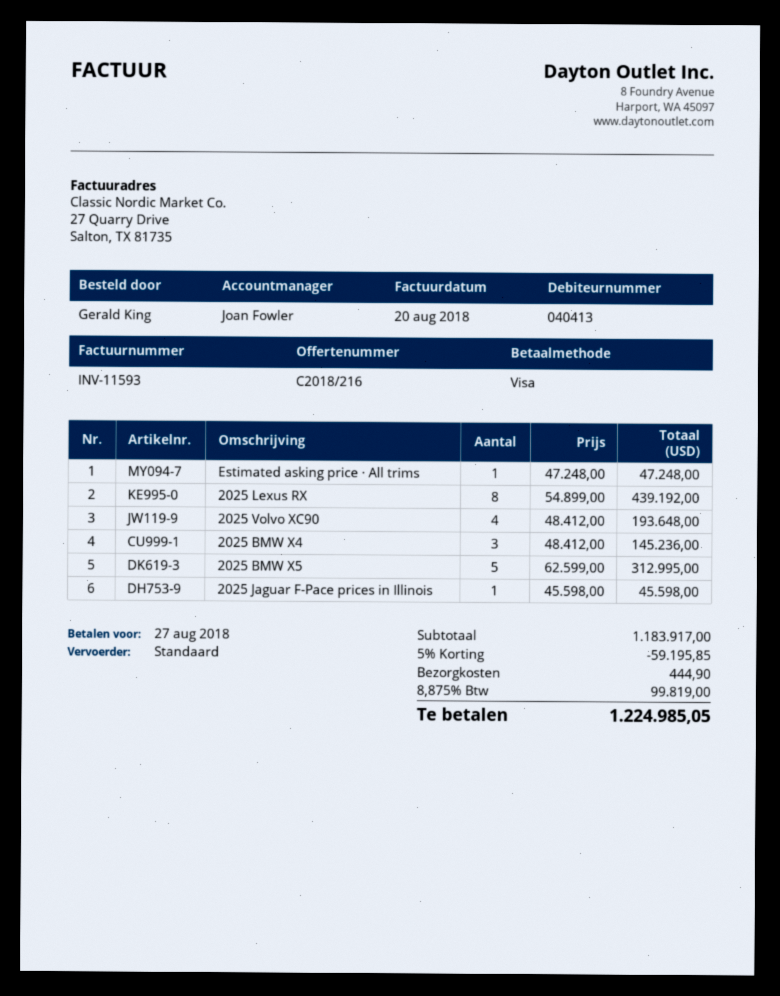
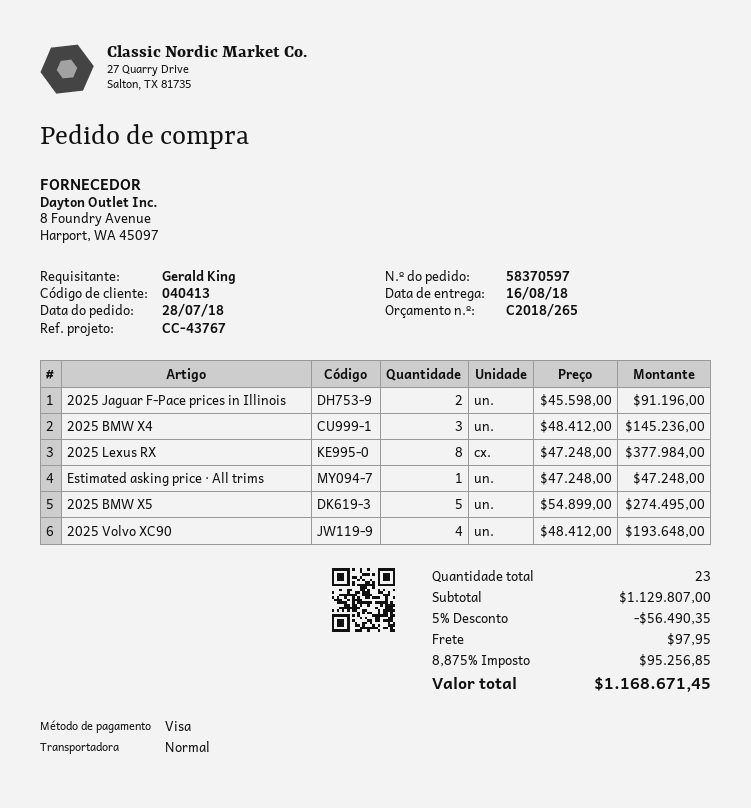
quote number: C2018/216 -> C2018/265
2025 Lexus RX: 8 x 54899.00 = 439192.00 -> 8 x 47248.00 = 377984.00
2025 BMW X5: 5 x 62599.00 = 312995.00 -> 5 x 54899.00 = 274495.00
2025 Jaguar F-Pace prices in Illinois: 1 x 45598.00 = 45598.00 -> 2 x 45598.00 = 91196.00
subtotal: 1183917.00 -> 1129807.00
discount: 5% = 59195.85 -> 5% = 56490.35
shipping: 444.90 -> 97.95
tax: 8.875% = 99819.00 -> 8.875% = 95256.85
total: 1224985.05 -> 1168671.45

